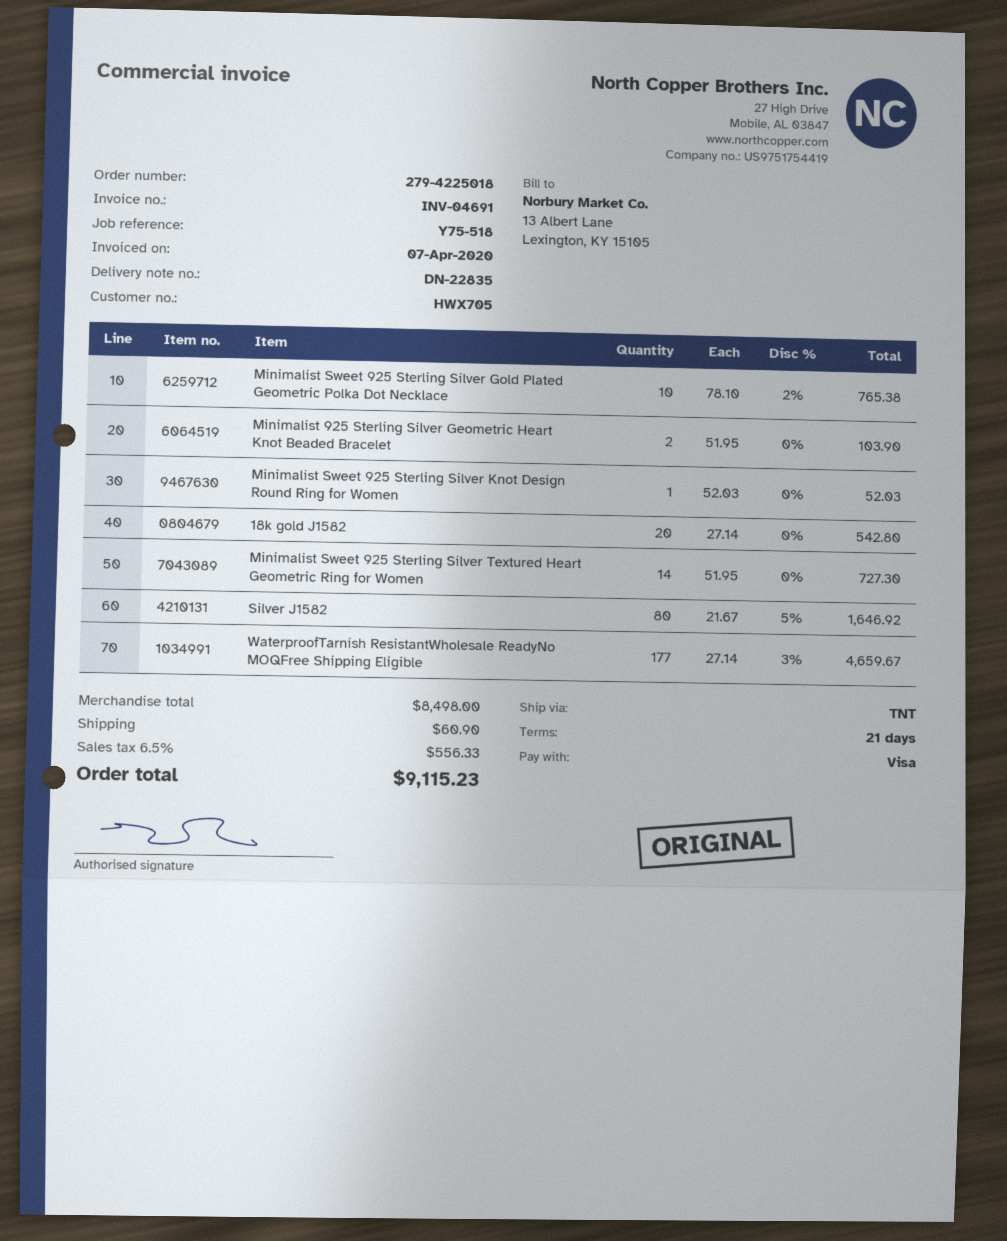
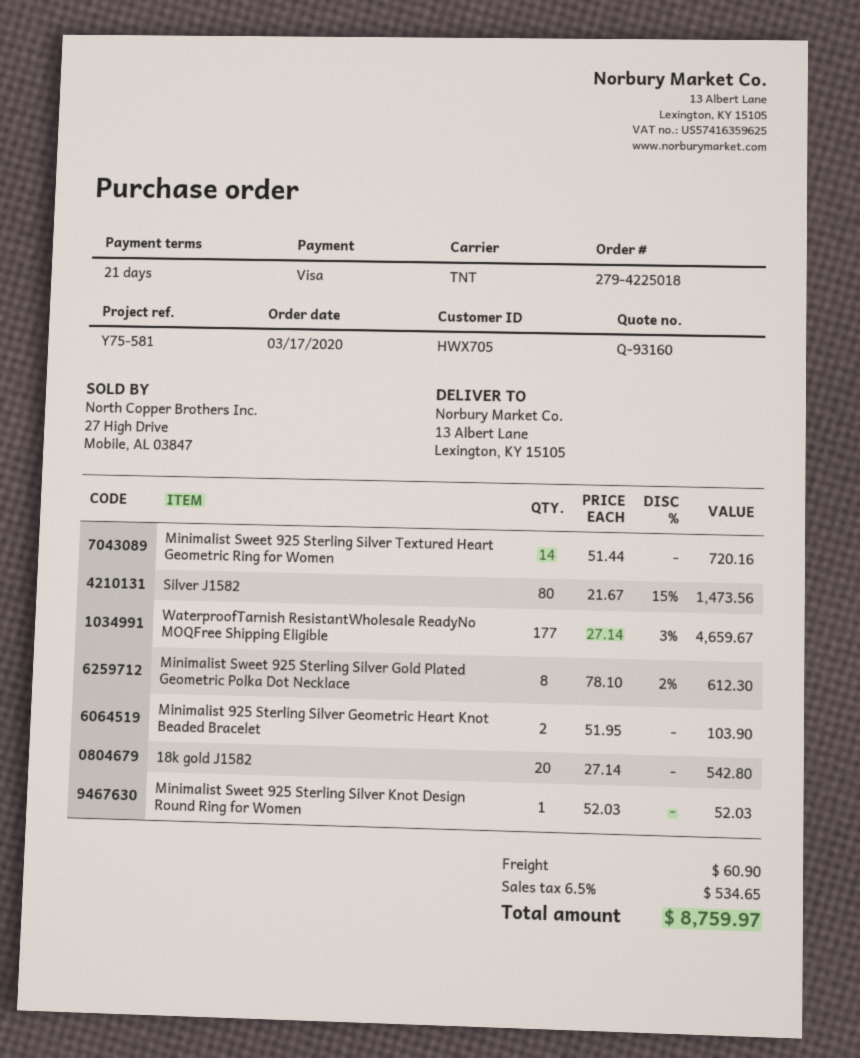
reference: Y75-518 -> Y75-581
Minimalist Sweet 925 Sterling Silver Gold Plated Geometric Polka Dot Necklace: 10 x 78.10 - 2% = 765.38 -> 8 x 78.10 - 2% = 612.30
Minimalist Sweet 925 Sterling Silver Textured Heart Geometric Ring for Women: 14 x 51.95 = 727.30 -> 14 x 51.44 = 720.16
Silver J1582: 80 x 21.67 - 5% = 1646.92 -> 80 x 21.67 - 15% = 1473.56
tax: 6.5% = 556.33 -> 6.5% = 534.65
total: 9115.23 -> 8759.97

